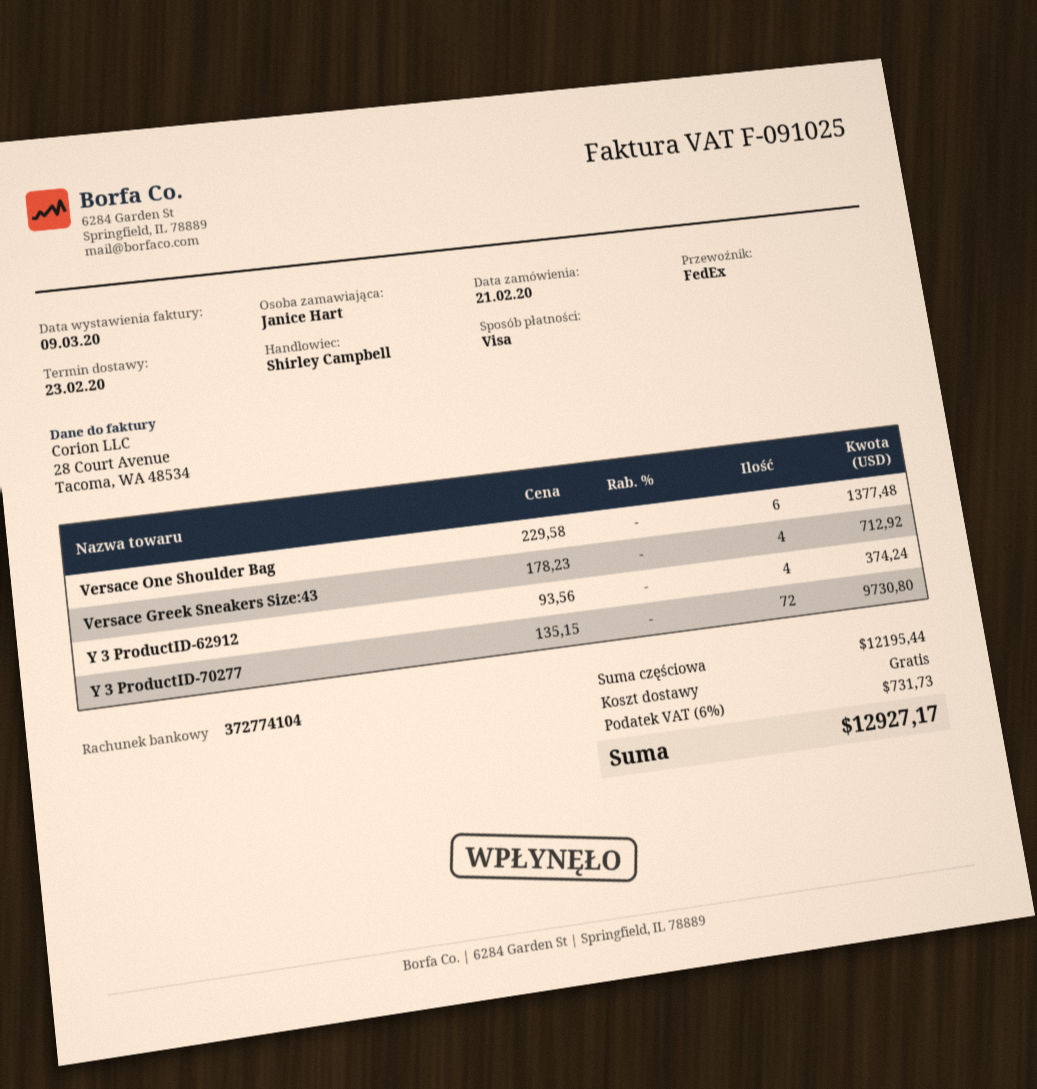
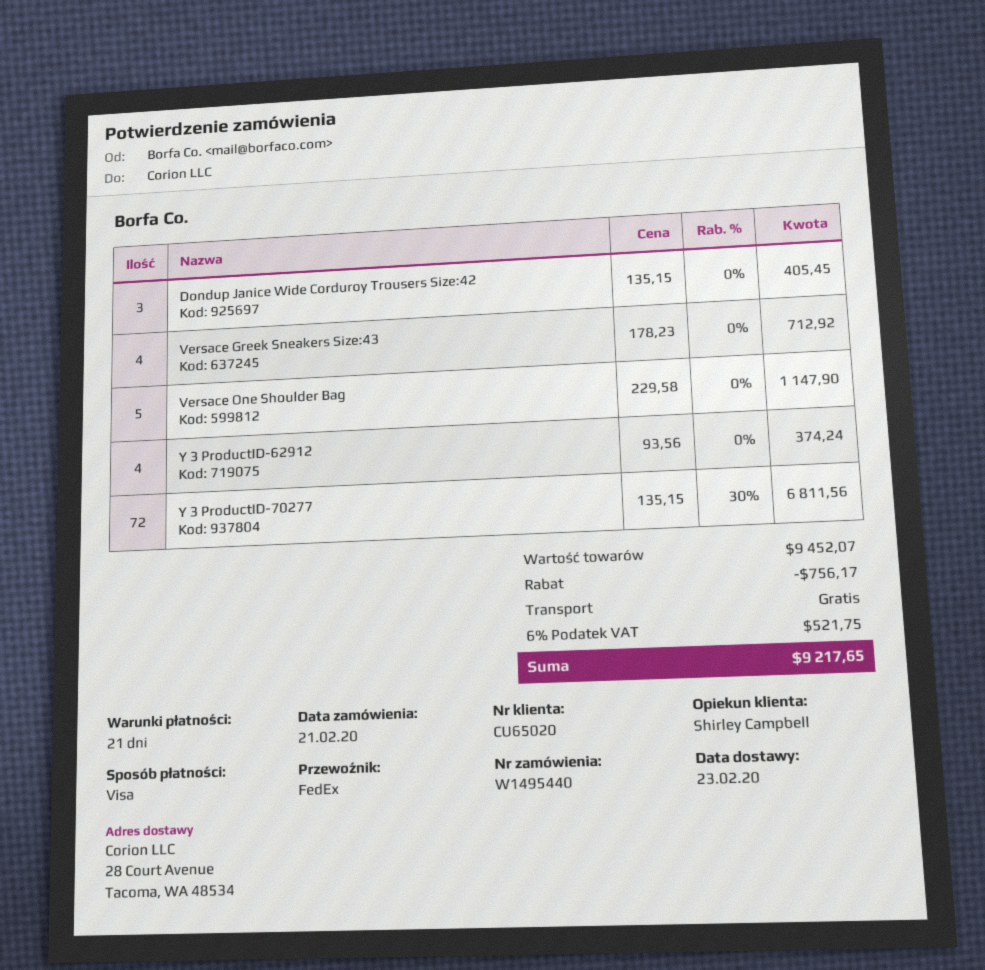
Versace One Shoulder Bag: 6 x 229.58 = 1377.48 -> 5 x 229.58 = 1147.90
Y 3 ProductID-70277: 72 x 135.15 = 9730.80 -> 72 x 135.15 - 30% = 6811.56
Dondup Janice Wide Corduroy Trousers Size:42: none -> 3 x 135.15 = 405.45
subtotal: 12195.44 -> 9452.07
discount: none -> 756.17
tax: 6% = 731.73 -> 6% = 521.75
total: 12927.17 -> 9217.65

